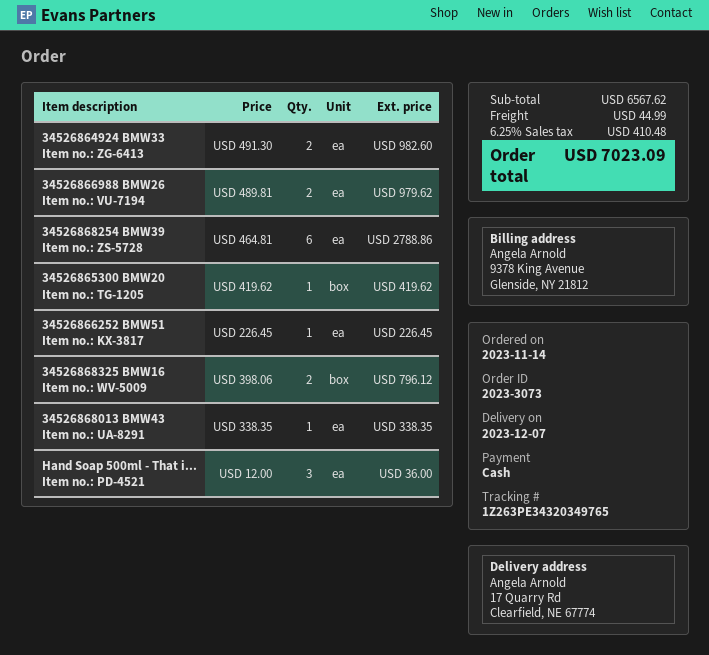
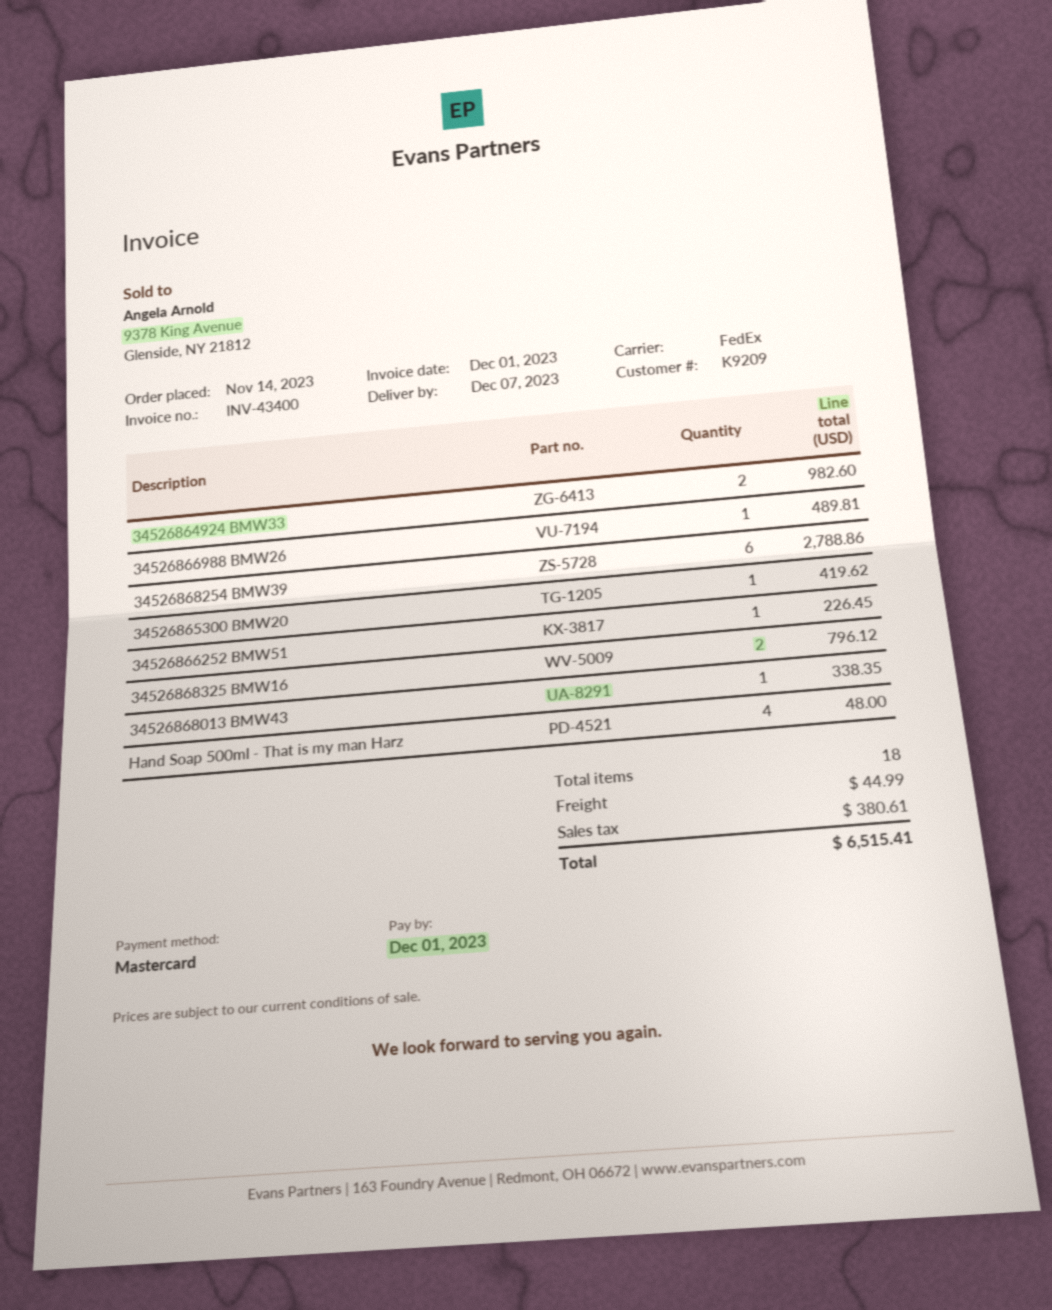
payment method: cash -> Mastercard
34526866988 BMW26: 2 for 979.62 -> 1 for 489.81
Hand Soap 500ml - That i...: 3 for 36.00 -> 4 for 48.00
tax: 410.48 -> 380.61
total: 7023.09 -> 6515.41

